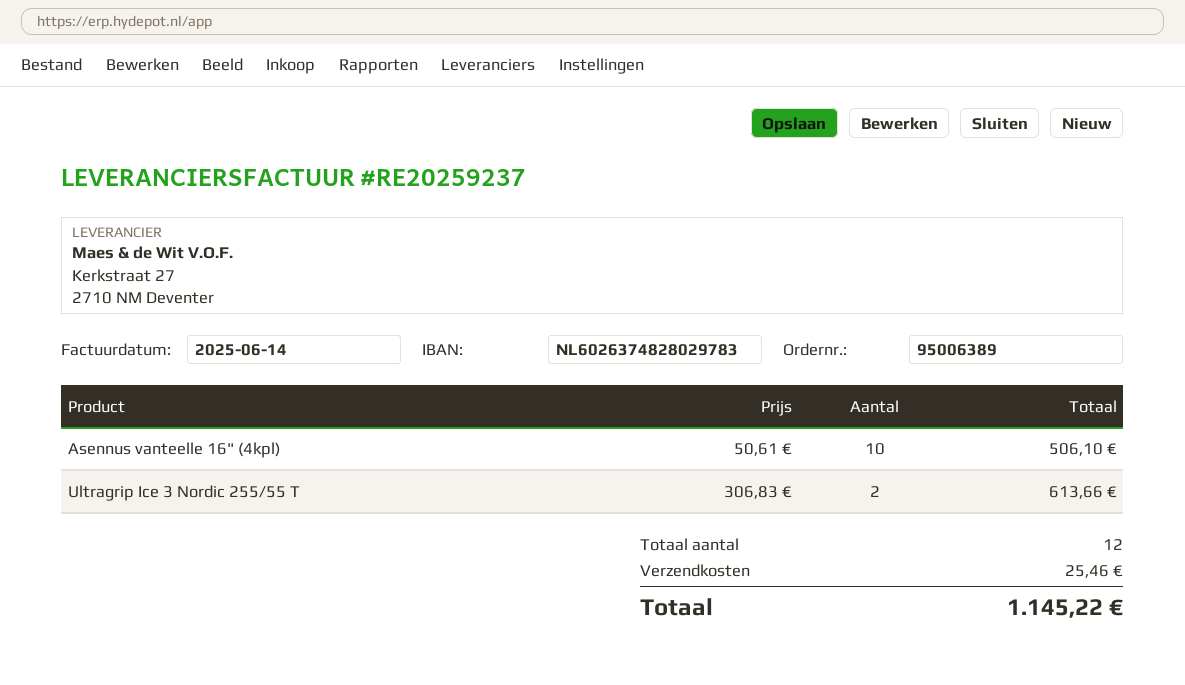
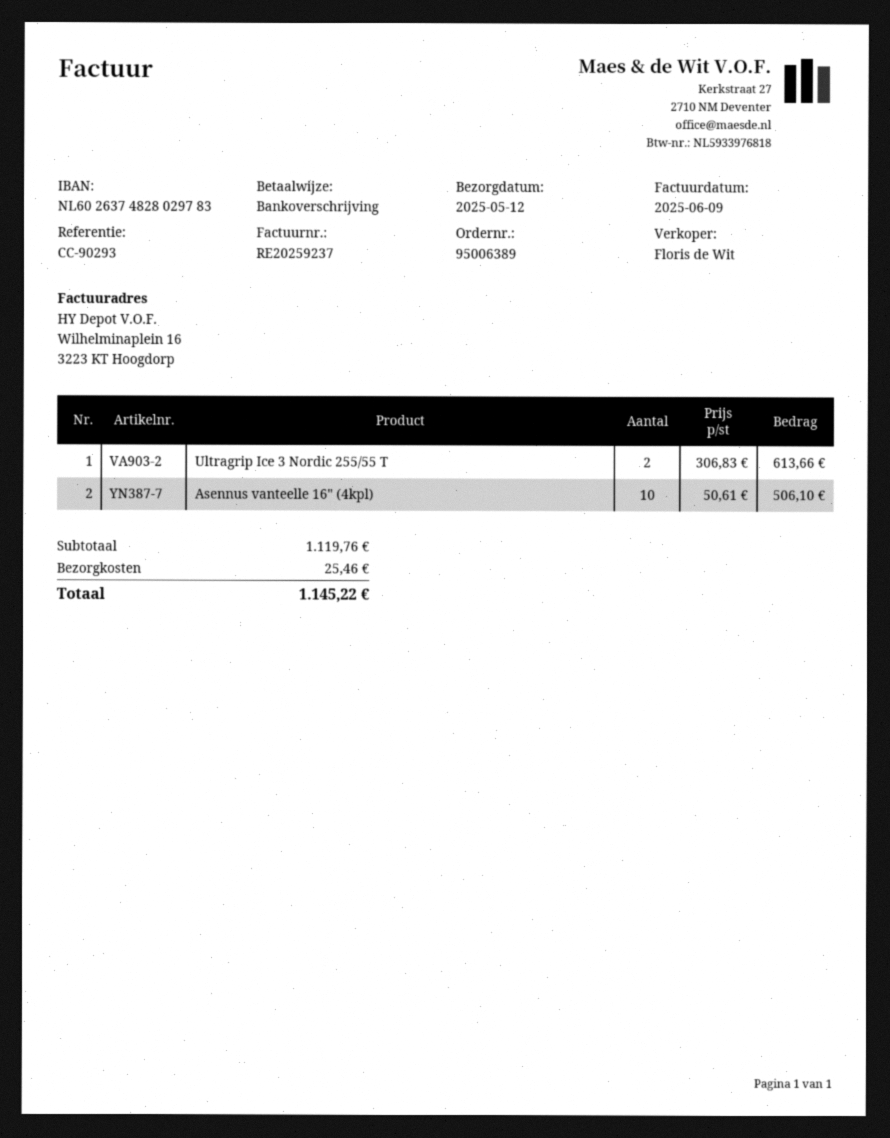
invoice date: 2025-06-14 -> 2025-06-09

